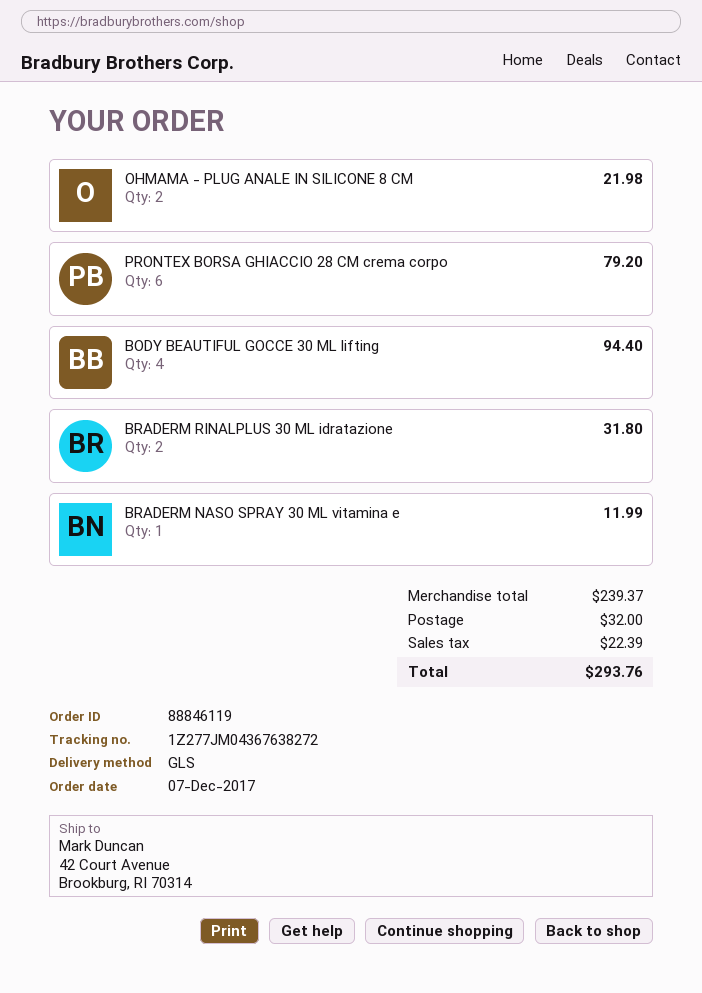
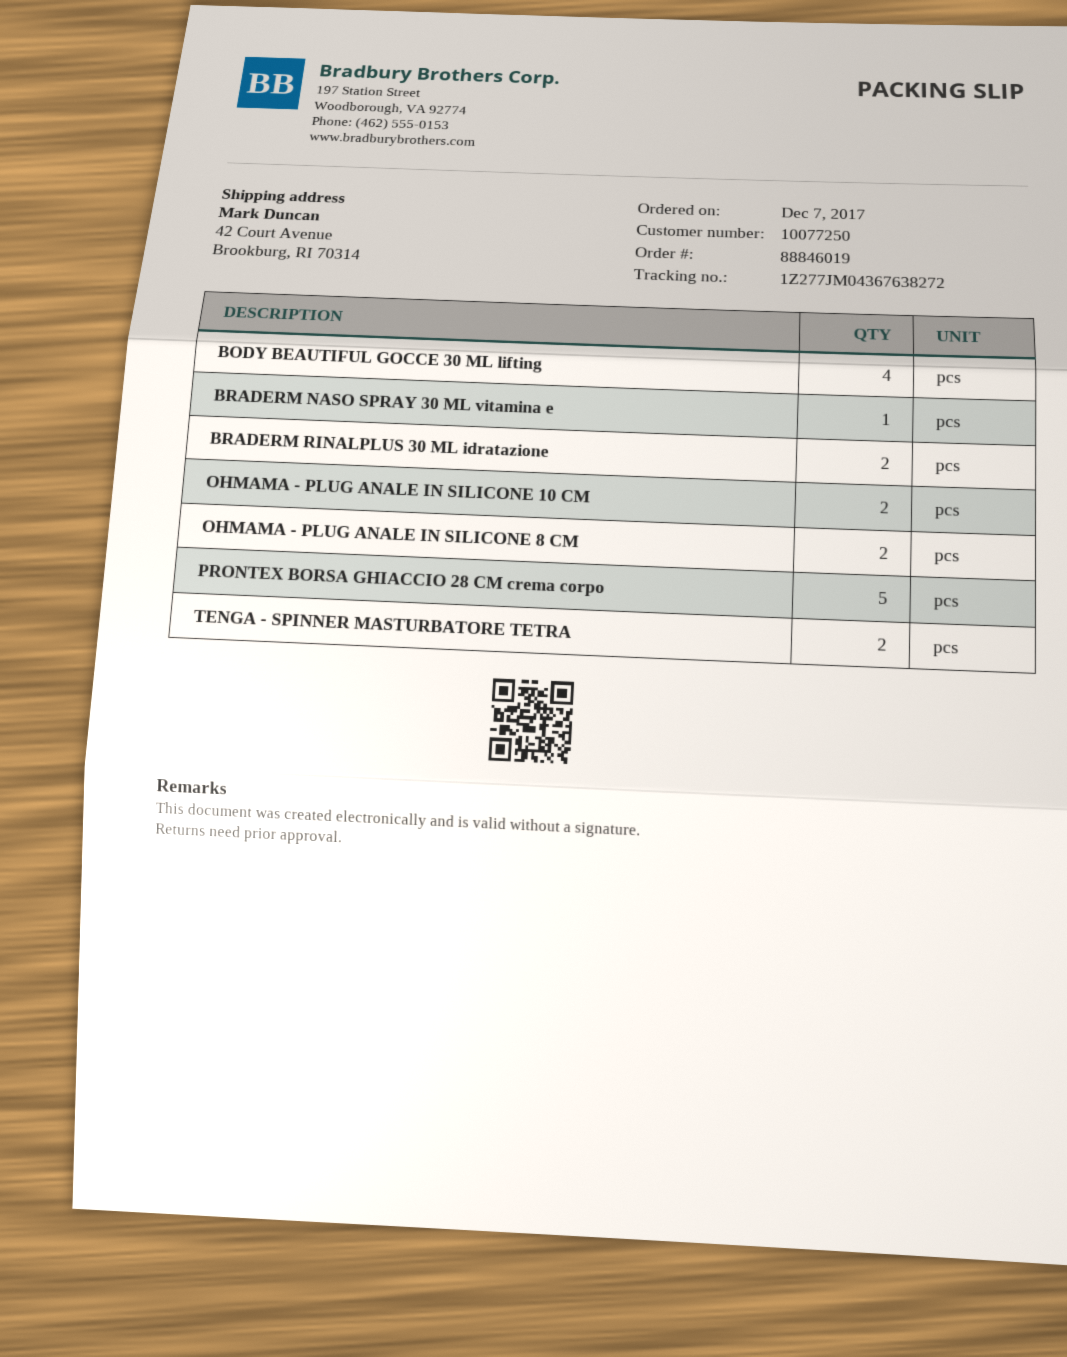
order number: 88846119 -> 88846019
PRONTEX BORSA GHIACCIO 28 CM crema corpo: 6 -> 5
OHMAMA - PLUG ANALE IN SILICONE 10 CM: none -> 2
TENGA - SPINNER MASTURBATORE TETRA: none -> 2

